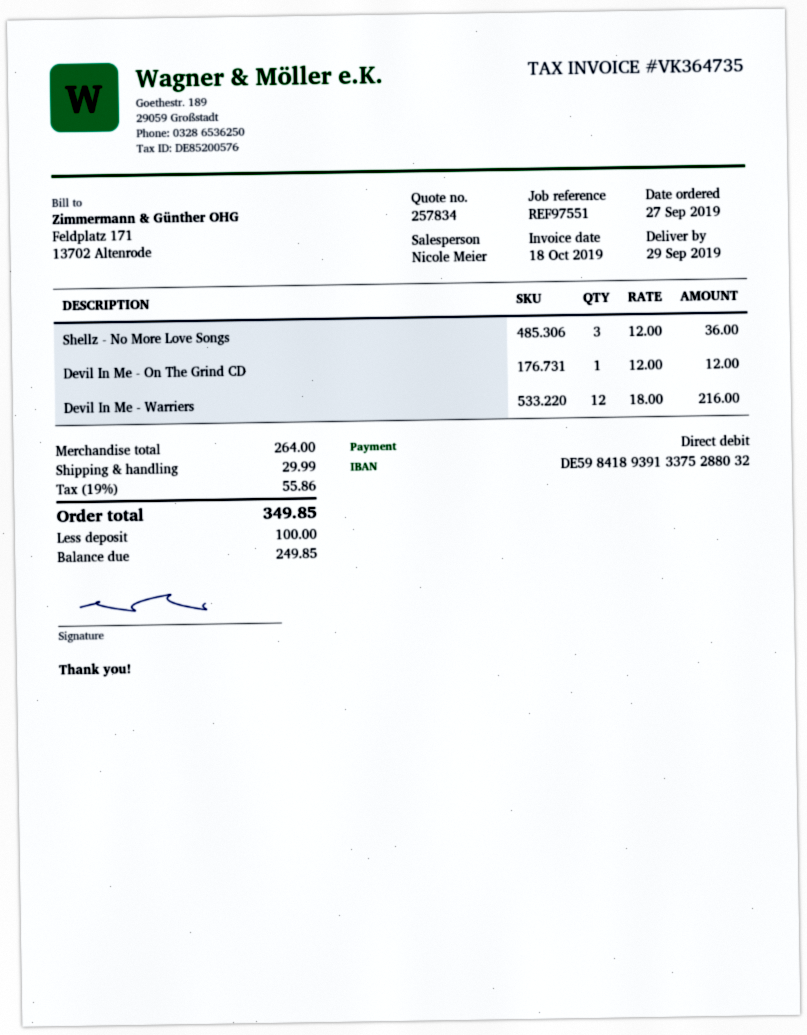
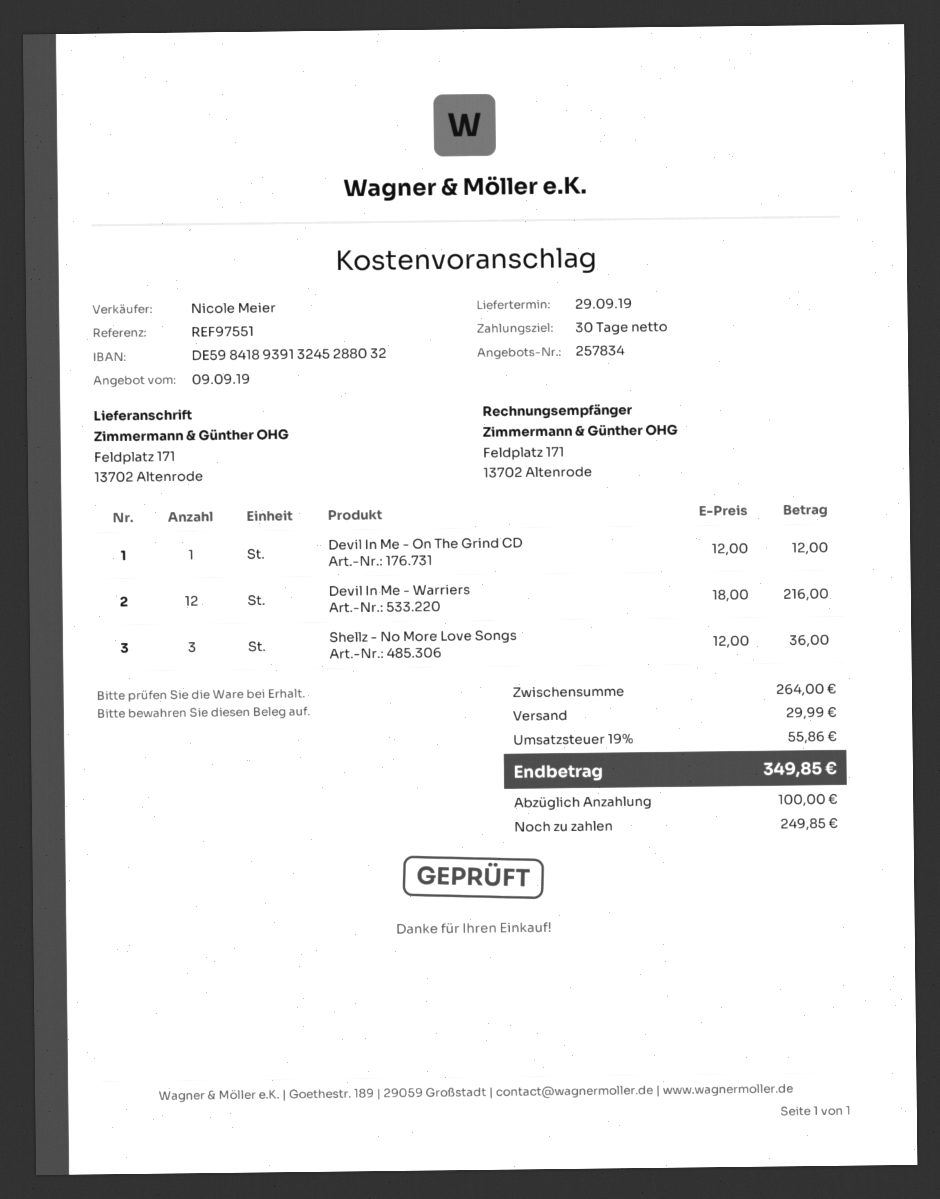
bank account: DE59841893913375288032 -> DE59841893913245288032

